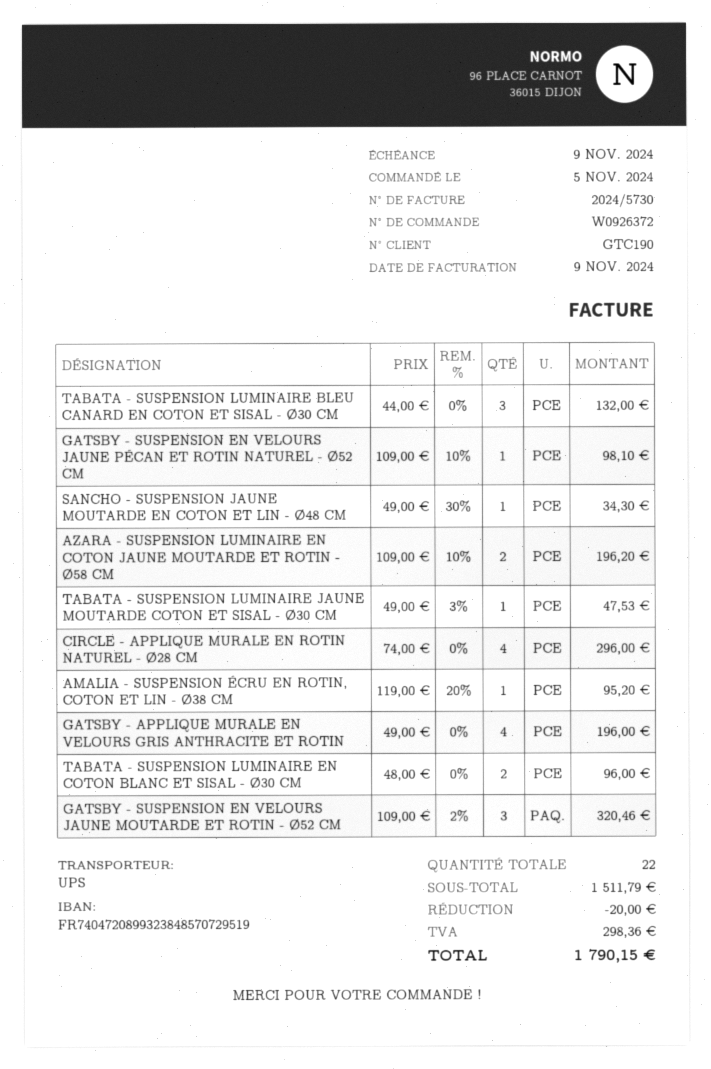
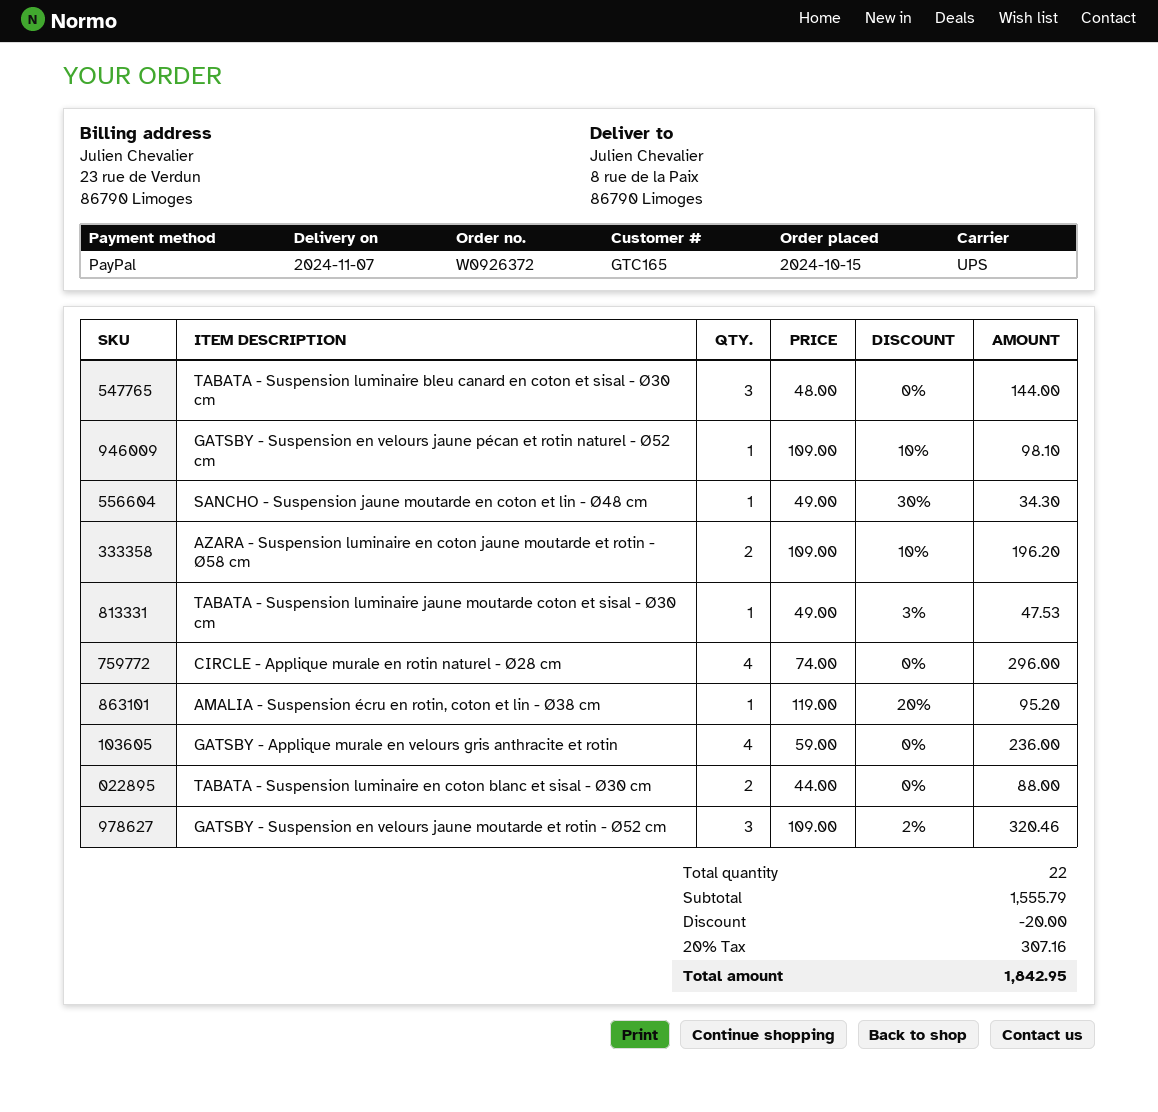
order date: 2024-11-05 -> 2024-10-15
customer number: GTC190 -> GTC165
TABATA - SUSPENSION LUMINAIRE BLEU CANARD EN COTON ET SISAL - Ø30 CM: 3 x 44.00 = 132.00 -> 3 x 48.00 = 144.00
GATSBY - APPLIQUE MURALE EN VELOURS GRIS ANTHRACITE ET ROTIN: 4 x 49.00 = 196.00 -> 4 x 59.00 = 236.00
TABATA - SUSPENSION LUMINAIRE EN COTON BLANC ET SISAL - Ø30 CM: 2 x 48.00 = 96.00 -> 2 x 44.00 = 88.00
subtotal: 1511.79 -> 1555.79
tax: 298.36 -> 307.16
total: 1790.15 -> 1842.95

